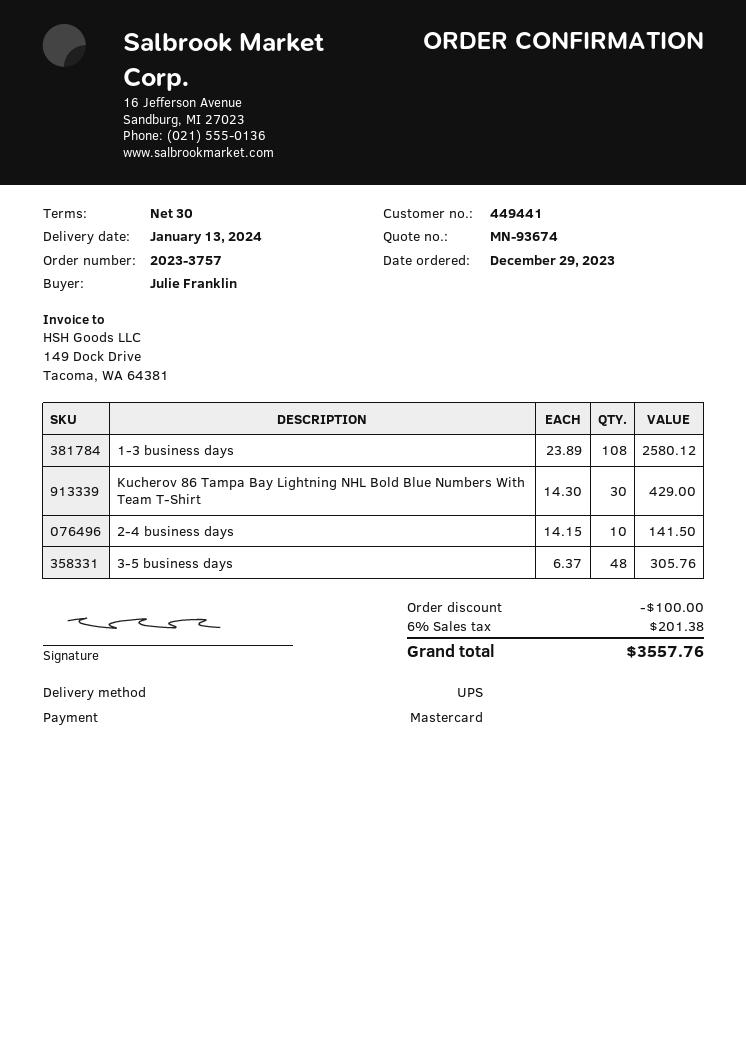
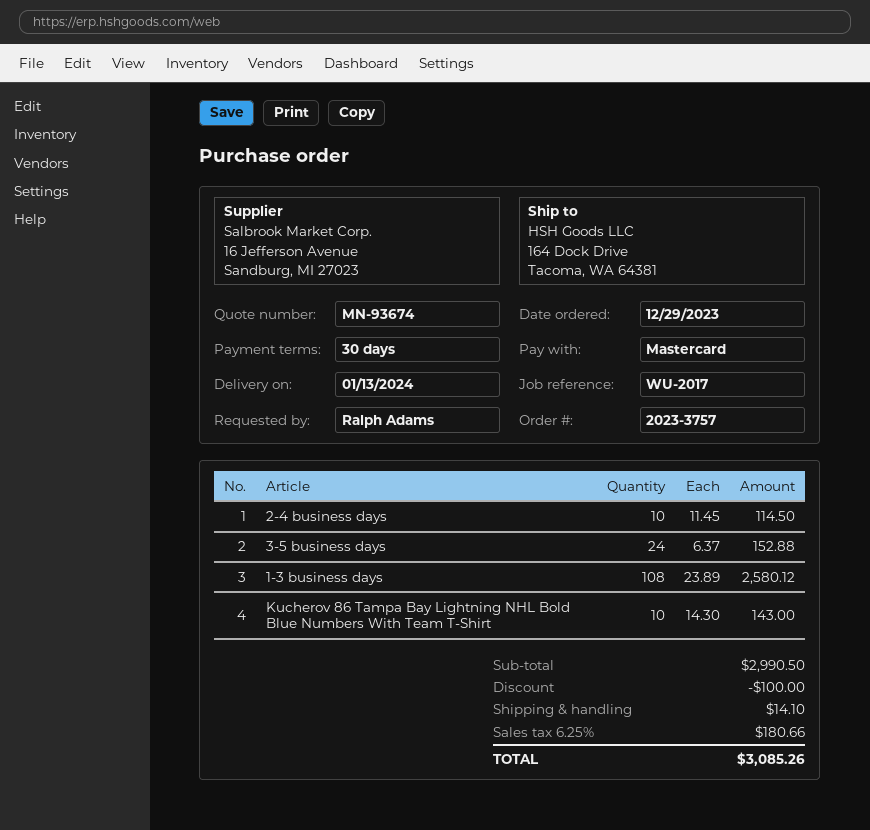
ordered by: Julie Franklin -> Ralph Adams
Kucherov 86 Tampa Bay Lightning NHL Bold Blue Numbers With Team T-Shirt: 30 x 14.30 = 429.00 -> 10 x 14.30 = 143.00
2-4 business days: 10 x 14.15 = 141.50 -> 10 x 11.45 = 114.50
3-5 business days: 48 x 6.37 = 305.76 -> 24 x 6.37 = 152.88
shipping: none -> 14.10
tax: 6% = 201.38 -> 6.25% = 180.66
total: 3557.76 -> 3085.26

